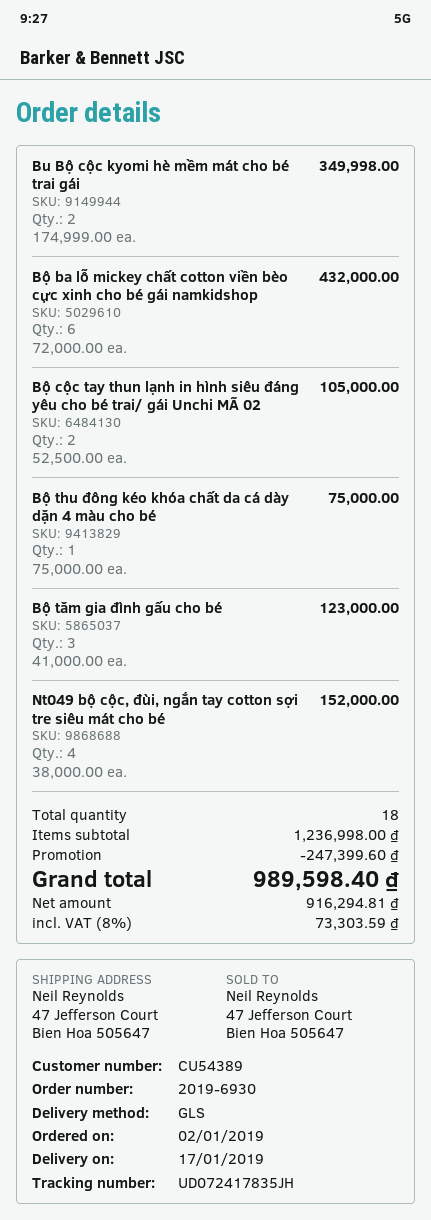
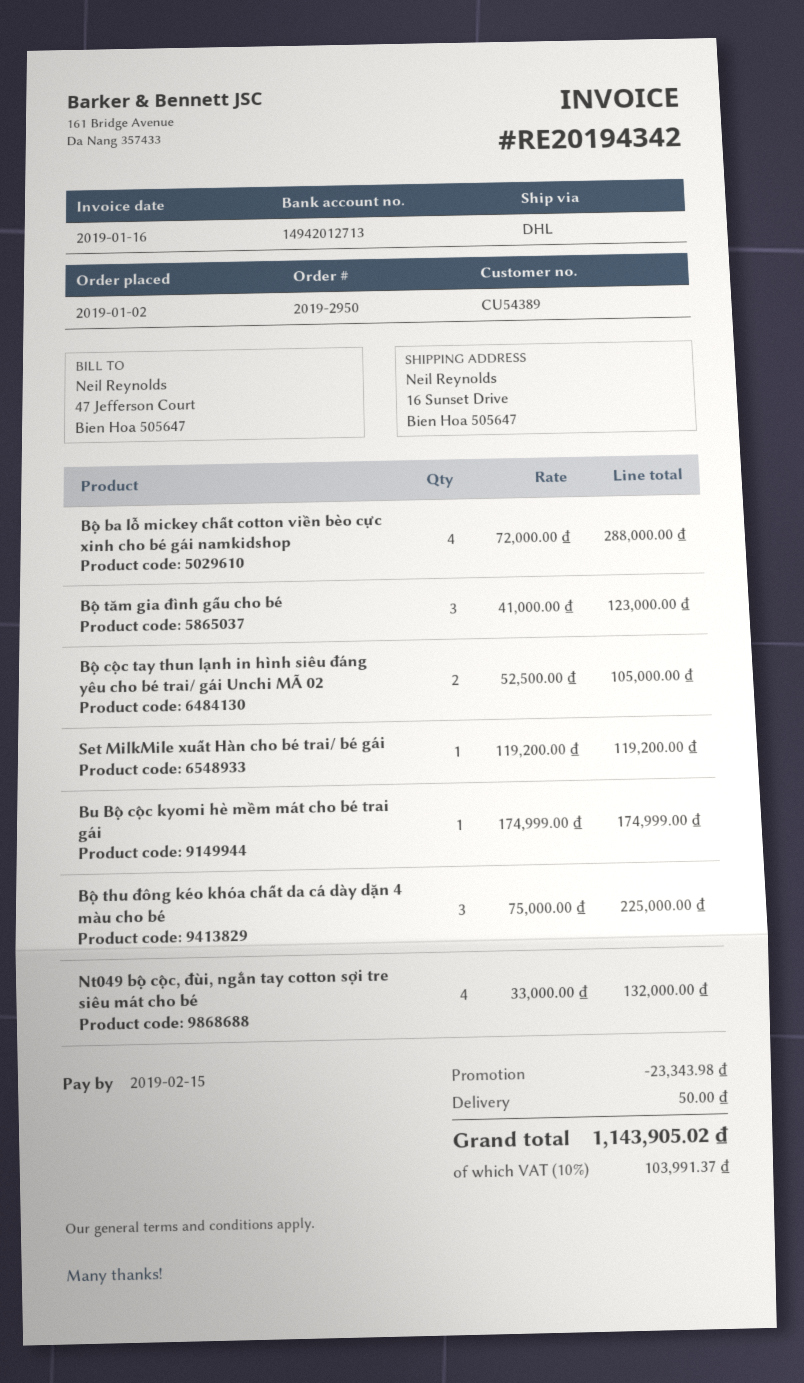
order number: 2019-6930 -> 2019-2950
shipping method: GLS -> DHL
ship to: 47 Jefferson Court, Bien Hoa 505647 -> 16 Sunset Drive, Bien Hoa 505647
Bu Bộ cộc kyomi hè mềm mát cho bé trai gái: 2 x 174999.00 = 349998.00 -> 1 x 174999.00 = 174999.00
Bộ ba lỗ mickey chất cotton viền bèo cực xinh cho bé gái namkidshop: 6 x 72000.00 = 432000.00 -> 4 x 72000.00 = 288000.00
Bộ thu đông kéo khóa chất da cá dày dặn 4 màu cho bé: 1 x 75000.00 = 75000.00 -> 3 x 75000.00 = 225000.00
Nt049 bộ cộc, đùi, ngắn tay cotton sợi tre siêu mát cho bé: 4 x 38000.00 = 152000.00 -> 4 x 33000.00 = 132000.00
Set MilkMile xuất Hàn cho bé trai/ bé gái: none -> 1 x 119200.00 = 119200.00
discount: 247399.60 -> 23343.98
shipping: none -> 50.00
tax: 8% = 73303.59 -> 10% = 103991.37
total: 989598.40 -> 1143905.02

